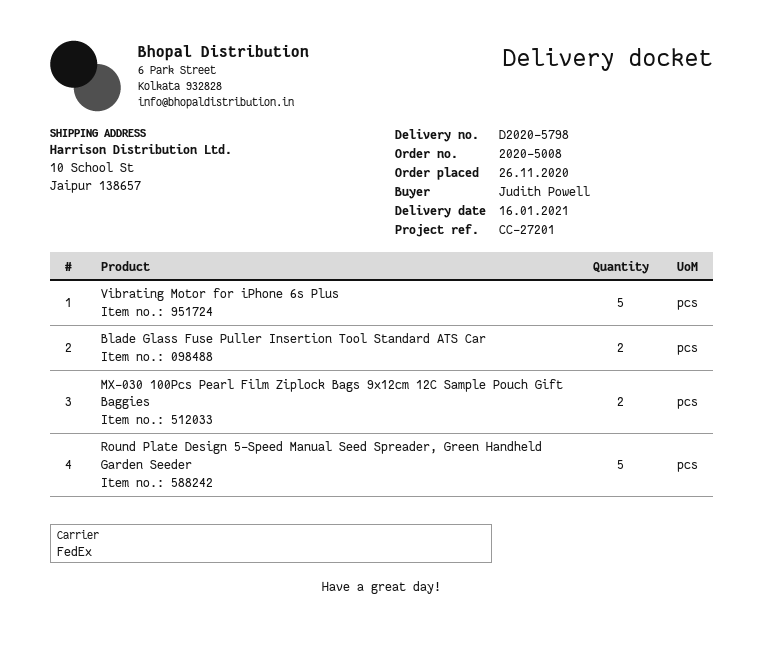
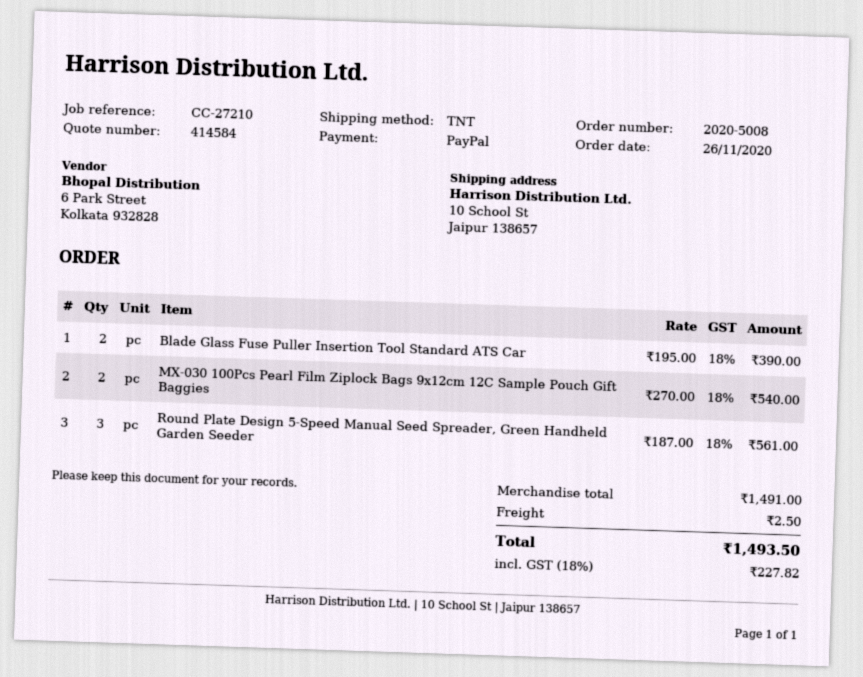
reference: CC-27201 -> CC-27210
shipping method: FedEx -> TNT
Vibrating Motor for iPhone 6s Plus: 5 -> none
Round Plate Design 5-Speed Manual Seed Spreader, Green Handheld Garden Seeder: 5 -> 3

